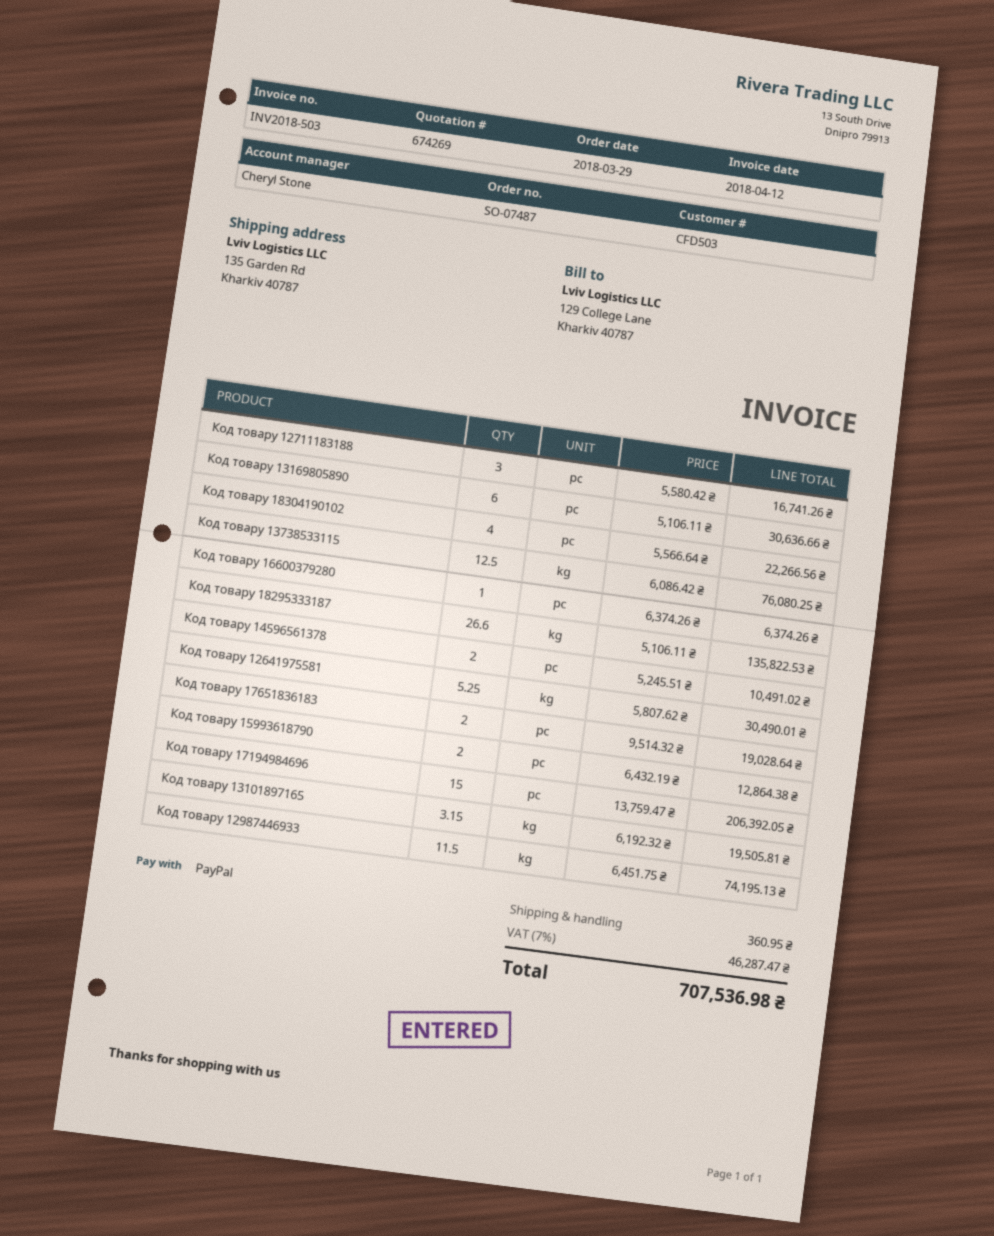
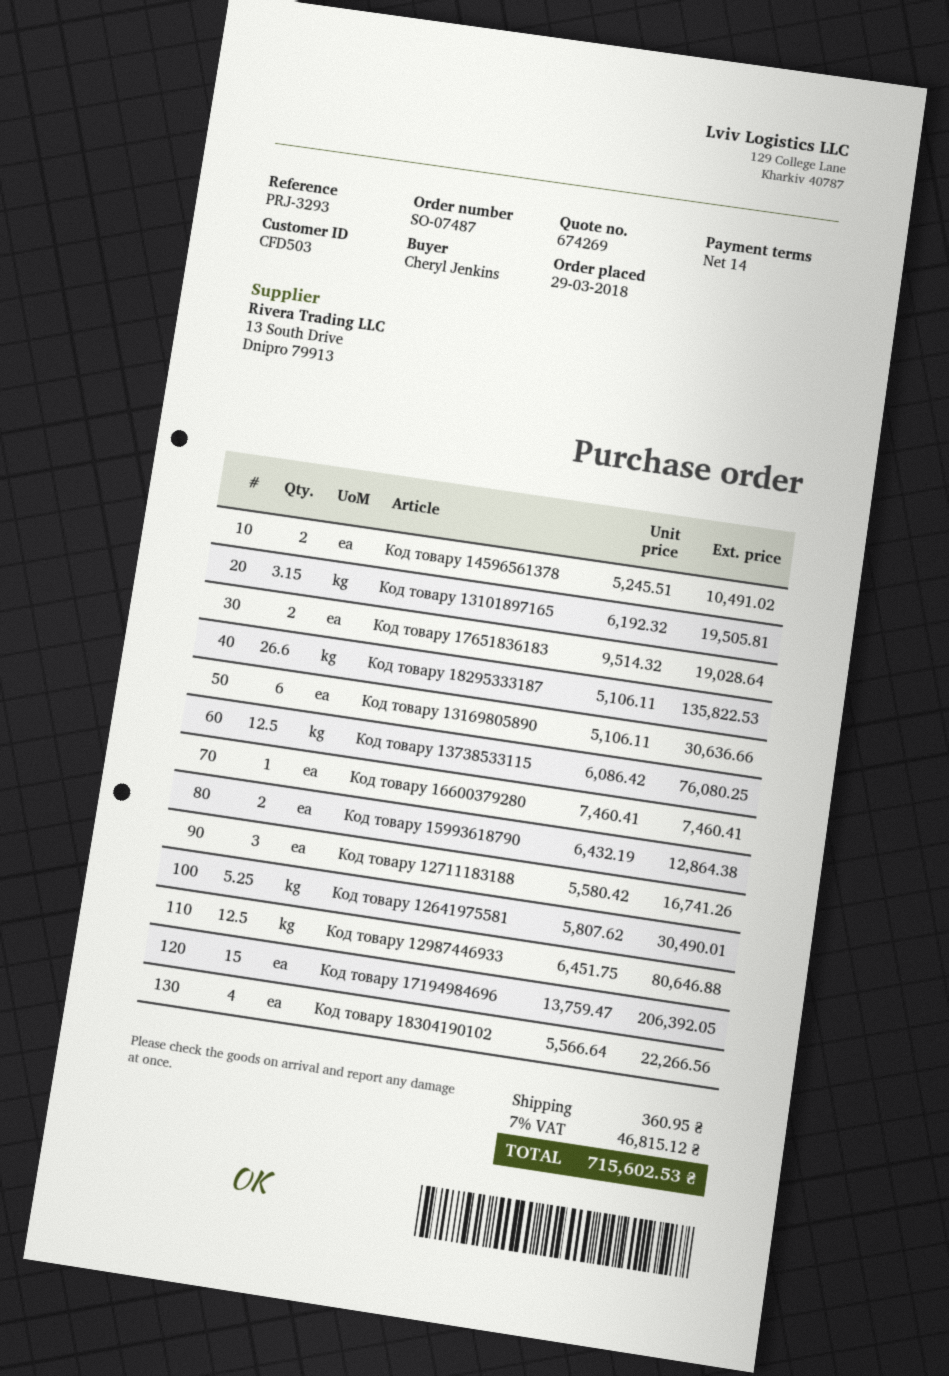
Код товару 16600379280: 1 x 6374.26 = 6374.26 -> 1 x 7460.41 = 7460.41
Код товару 12987446933: 11.5 x 6451.75 = 74195.13 -> 12.5 x 6451.75 = 80646.88
tax: 7% = 46287.47 -> 7% = 46815.12
total: 707536.98 -> 715602.53

